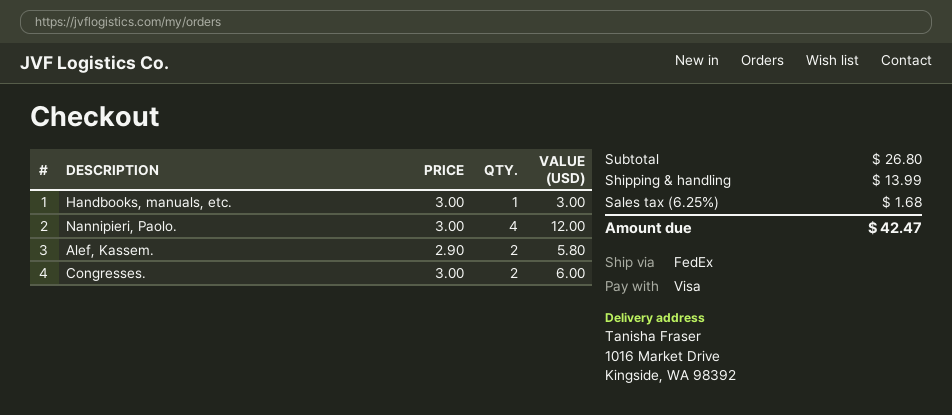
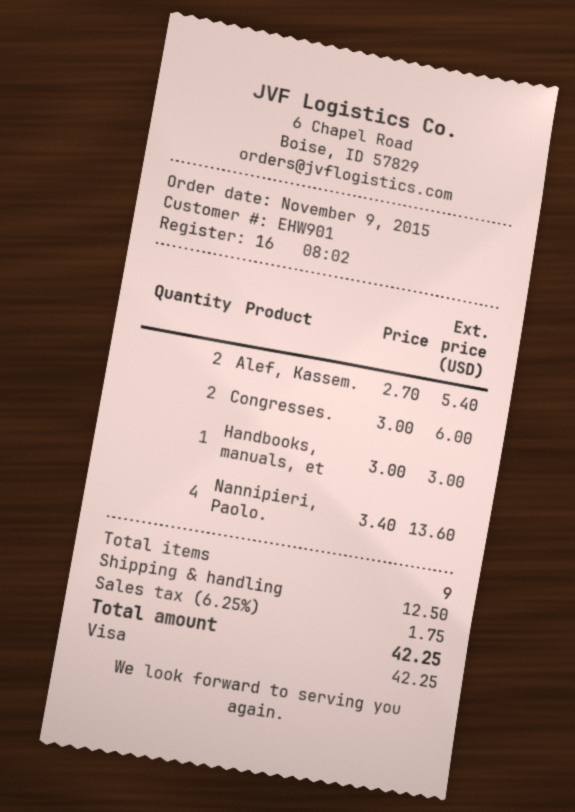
Nannipieri, Paolo.: 4 x 3.00 = 12.00 -> 4 x 3.40 = 13.60
Alef, Kassem.: 2 x 2.90 = 5.80 -> 2 x 2.70 = 5.40
shipping: 13.99 -> 12.50
tax: 6.25% = 1.68 -> 6.25% = 1.75
total: 42.47 -> 42.25

